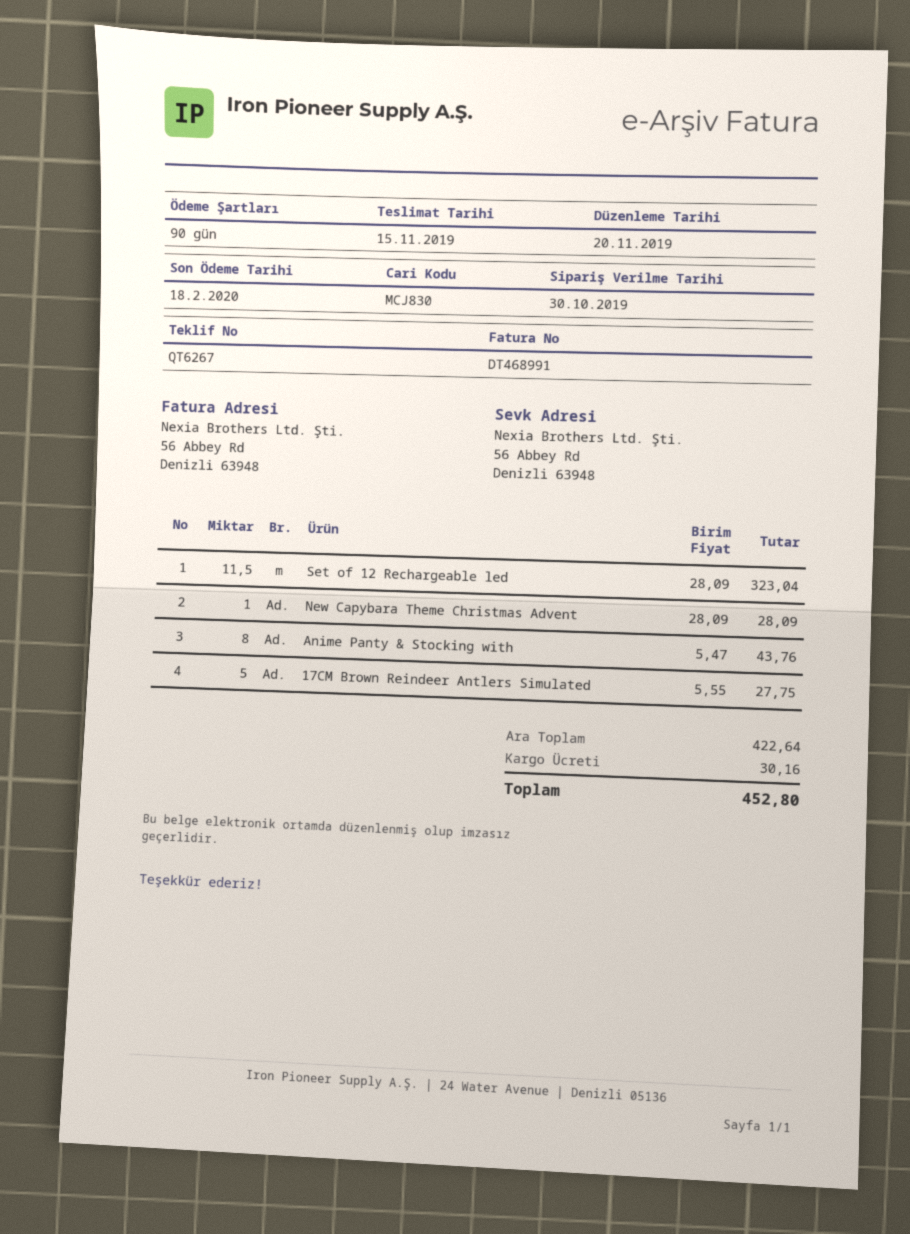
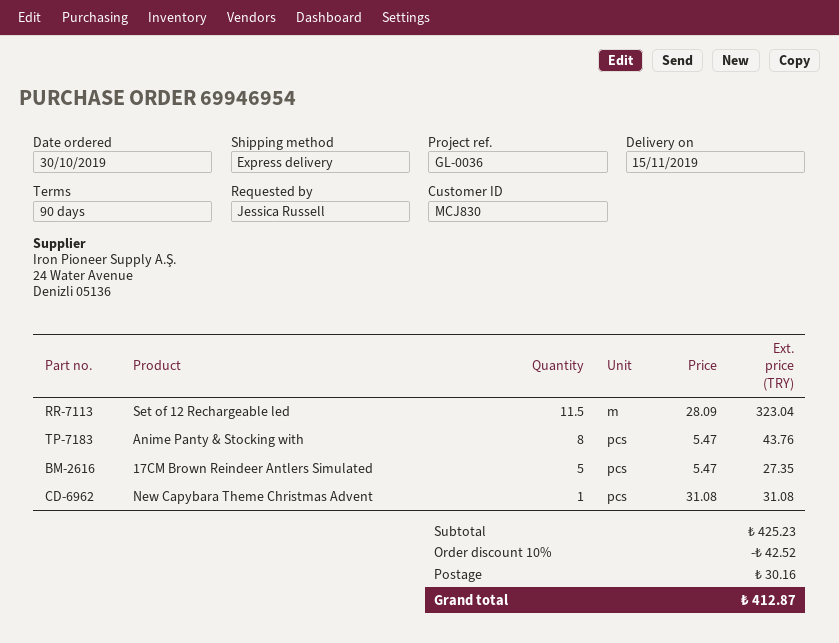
New Capybara Theme Christmas Advent: 1 x 28.09 = 28.09 -> 1 x 31.08 = 31.08
17CM Brown Reindeer Antlers Simulated: 5 x 5.55 = 27.75 -> 5 x 5.47 = 27.35
subtotal: 422.64 -> 425.23
discount: none -> 10% = 42.52
total: 452.80 -> 412.87

